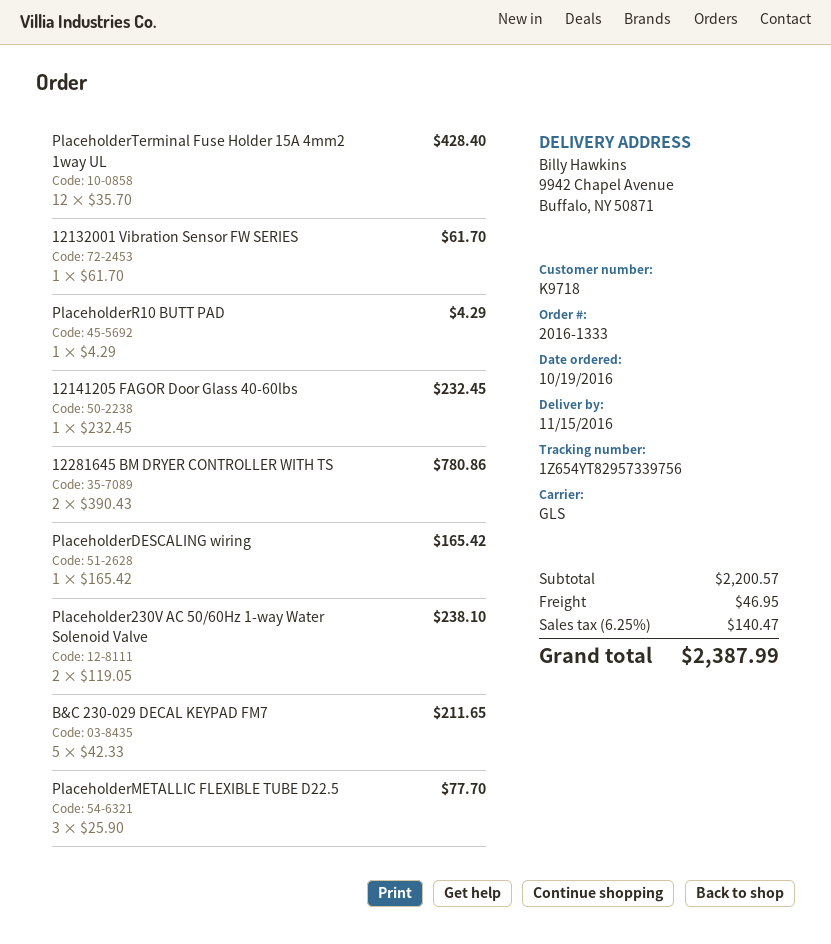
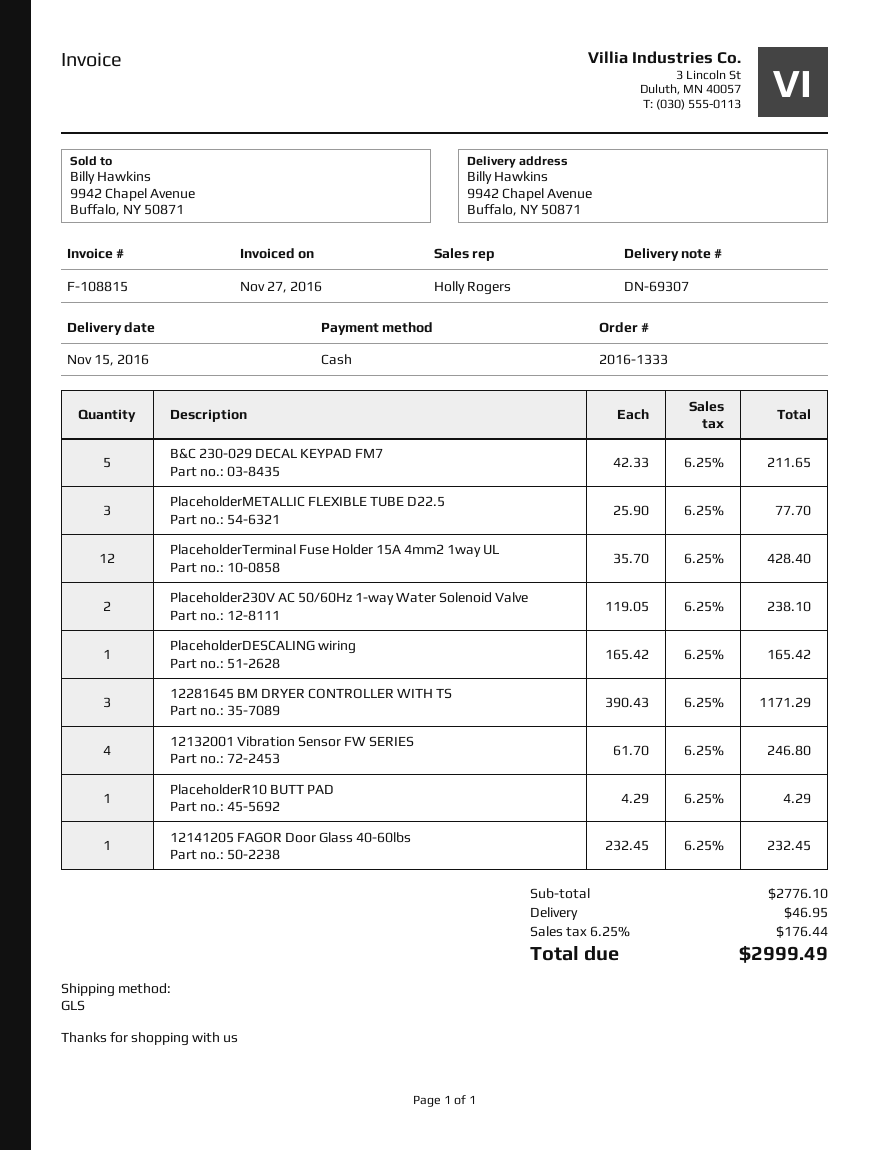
12132001 Vibration Sensor FW SERIES: 1 x 61.70 = 61.70 -> 4 x 61.70 = 246.80
12281645 BM DRYER CONTROLLER WITH TS: 2 x 390.43 = 780.86 -> 3 x 390.43 = 1171.29
subtotal: 2200.57 -> 2776.10
tax: 6.25% = 140.47 -> 6.25% = 176.44
total: 2387.99 -> 2999.49

